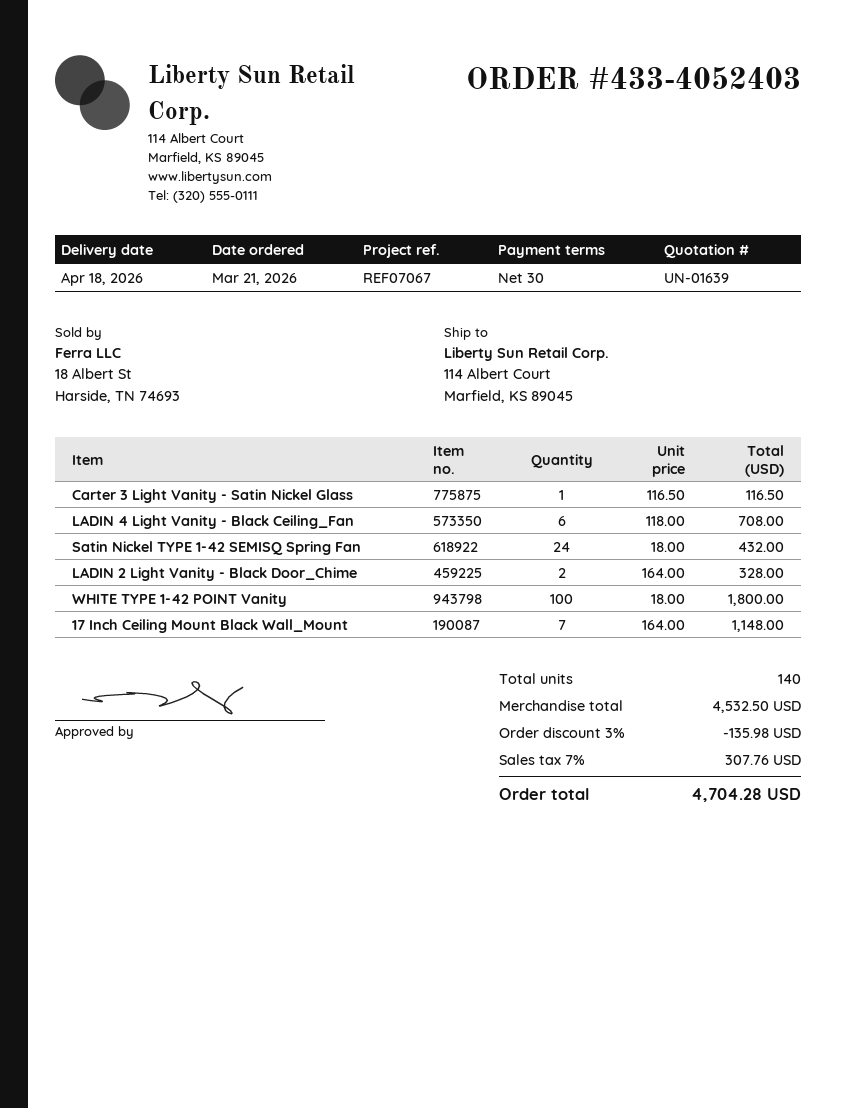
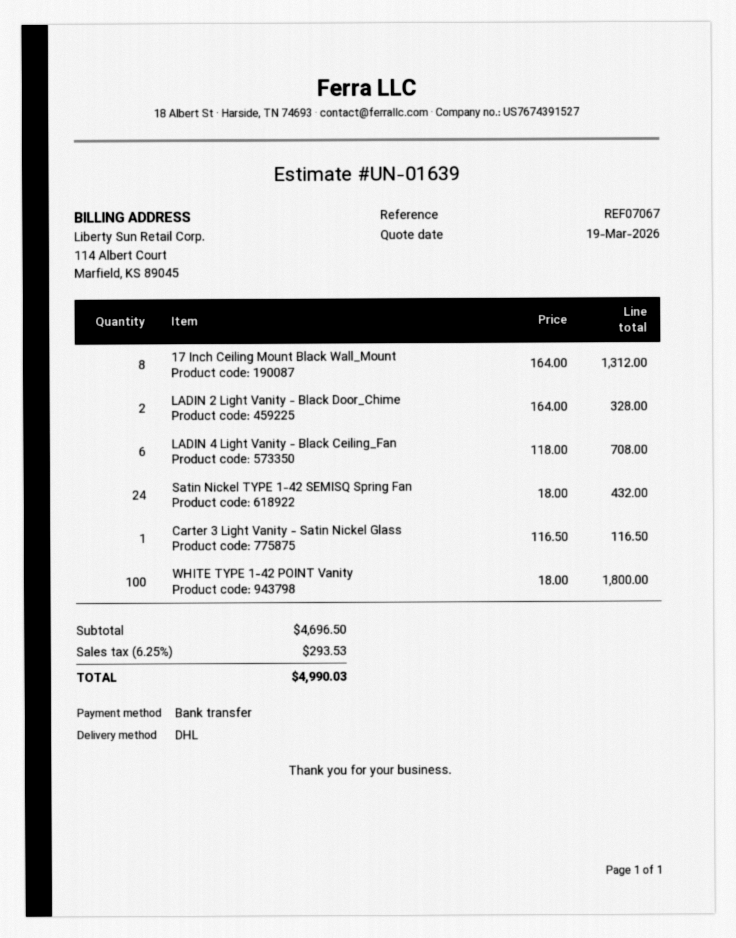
17 Inch Ceiling Mount Black Wall_Mount: 7 x 164.00 = 1148.00 -> 8 x 164.00 = 1312.00
subtotal: 4532.50 -> 4696.50
discount: 3% = 135.98 -> none
tax: 7% = 307.76 -> 6.25% = 293.53
total: 4704.28 -> 4990.03

